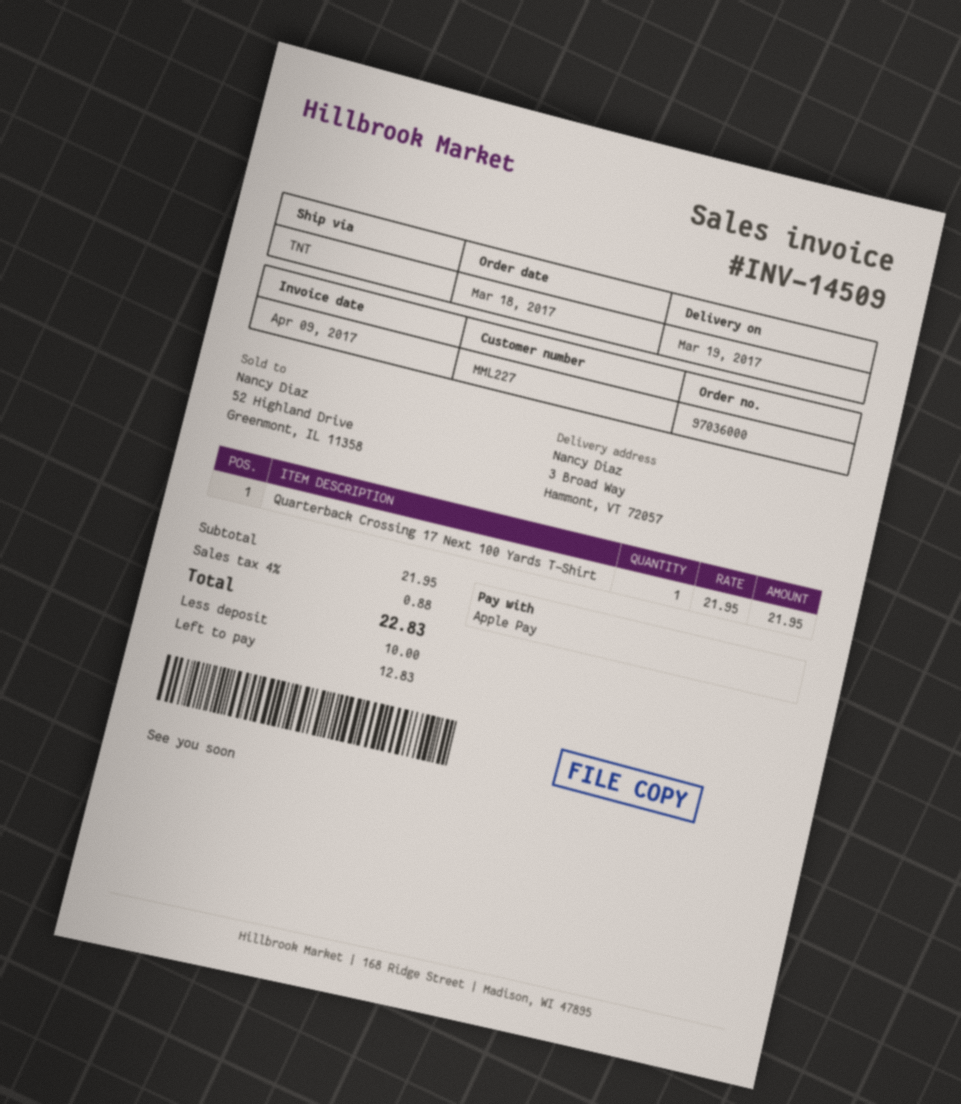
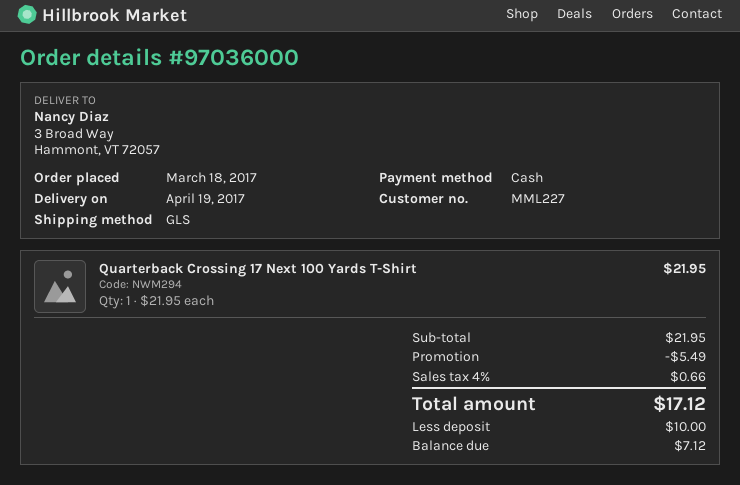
delivery date: 2017-03-19 -> 2017-04-19
payment method: Apple Pay -> cash
shipping method: TNT -> GLS
discount: none -> 5.49
tax: 4% = 0.88 -> 4% = 0.66
total: 22.83 -> 17.12
balance: 12.83 -> 7.12

